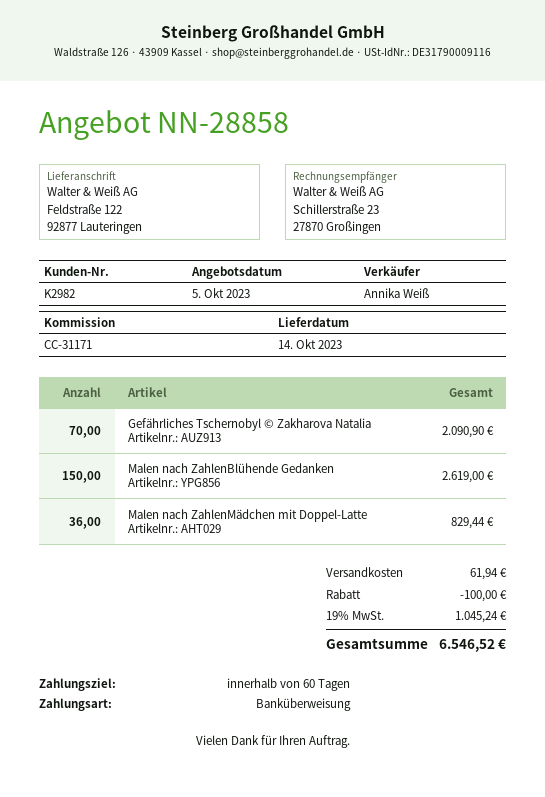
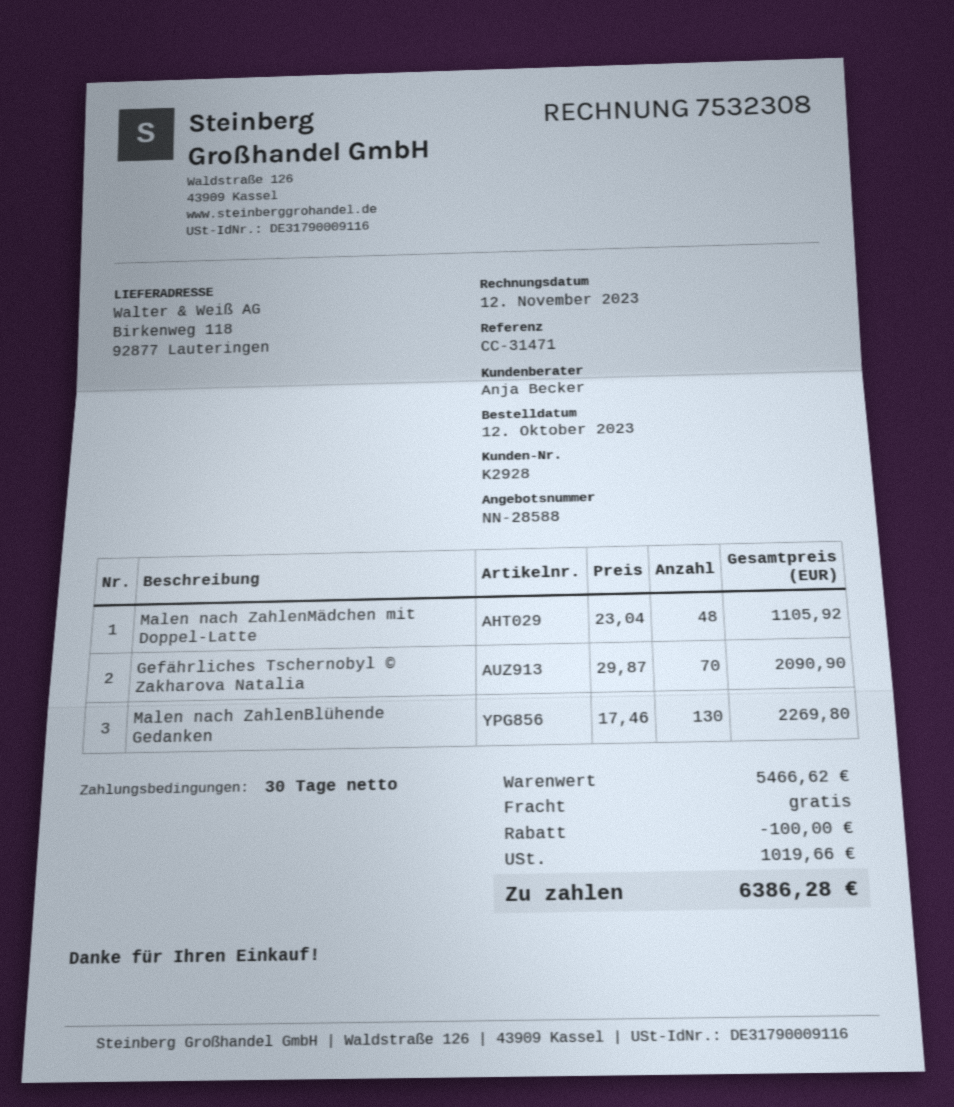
quote number: NN-28858 -> NN-28588
payment terms: 60 days -> 30 days
customer number: K2982 -> K2928
reference: CC-31171 -> CC-31471
sales rep: Annika Weiß -> Anja Becker
ship to: Feldstraße 122, 92877 Lauteringen -> Birkenweg 118, 92877 Lauteringen
Malen nach ZahlenBlühende Gedanken: 150 for 2619.00 -> 130 for 2269.80
Malen nach ZahlenMädchen mit Doppel-Latte: 36 for 829.44 -> 48 for 1105.92
shipping: 61.94 -> 0.00
tax: 1045.24 -> 1019.66
total: 6546.52 -> 6386.28

